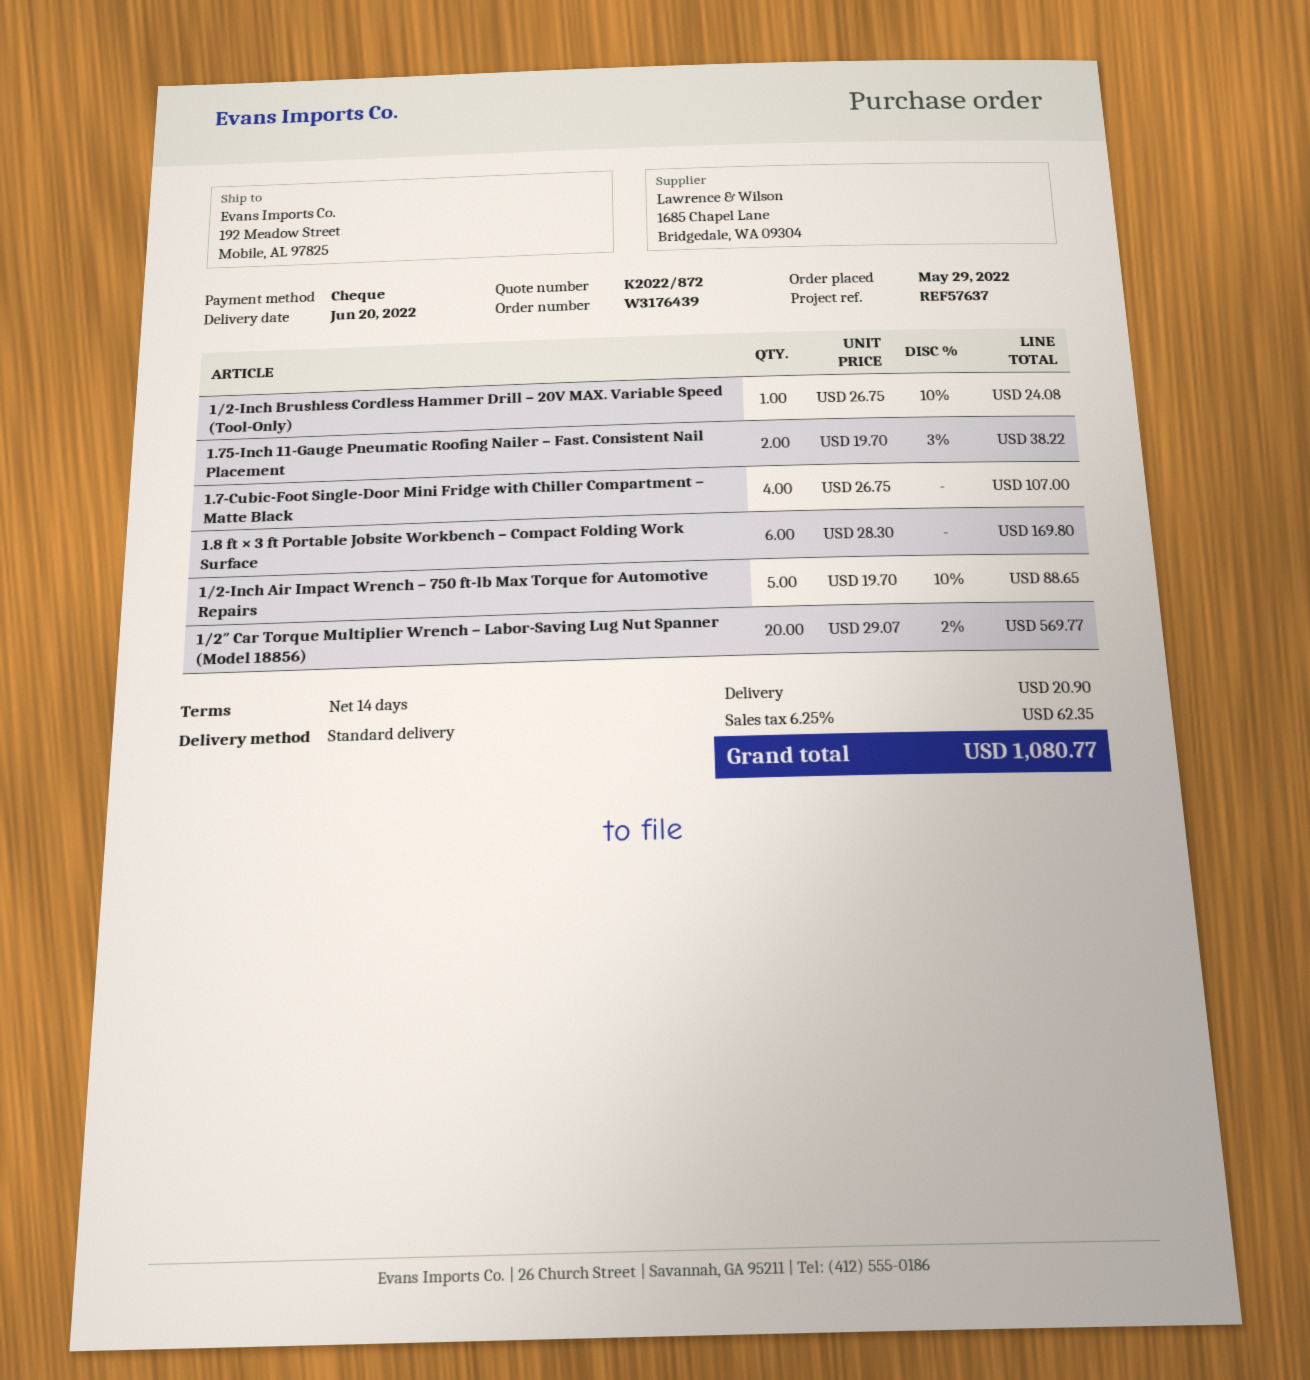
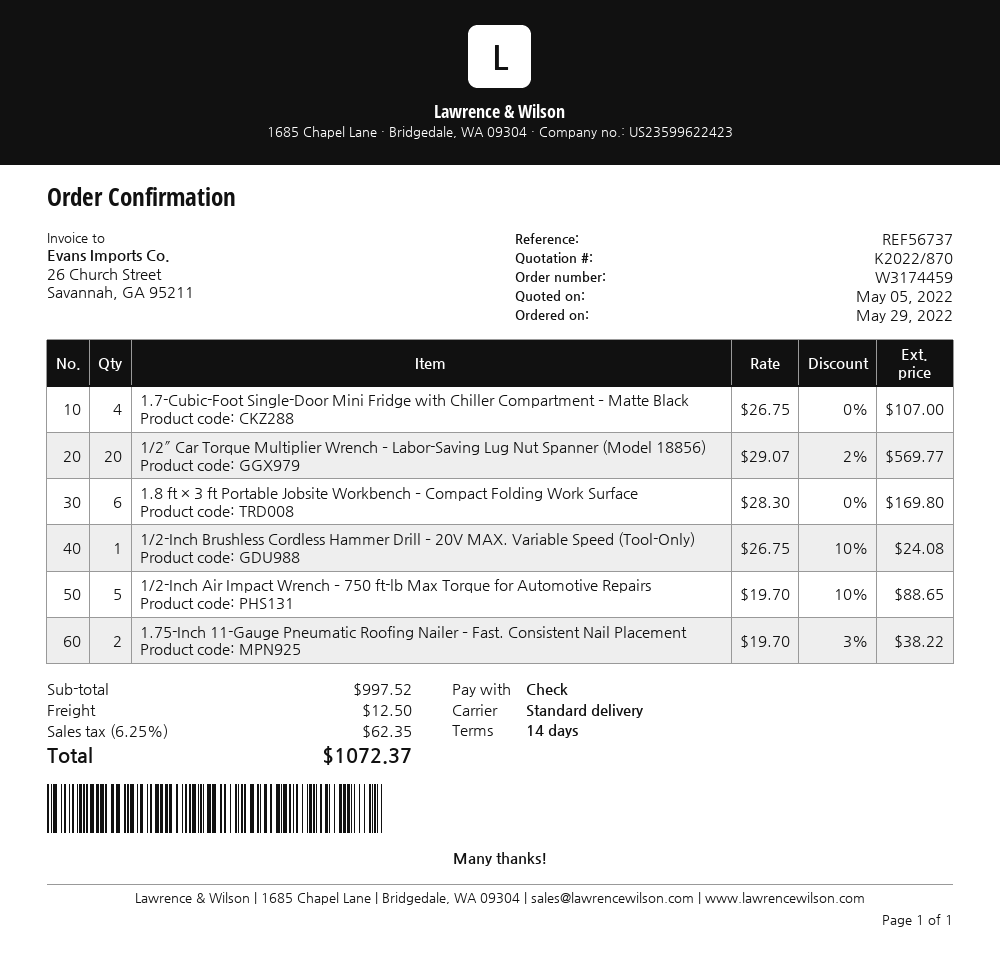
quote number: K2022/872 -> K2022/870
order number: W3176439 -> W3174459
reference: REF57637 -> REF56737
shipping: 20.90 -> 12.50
total: 1080.77 -> 1072.37

